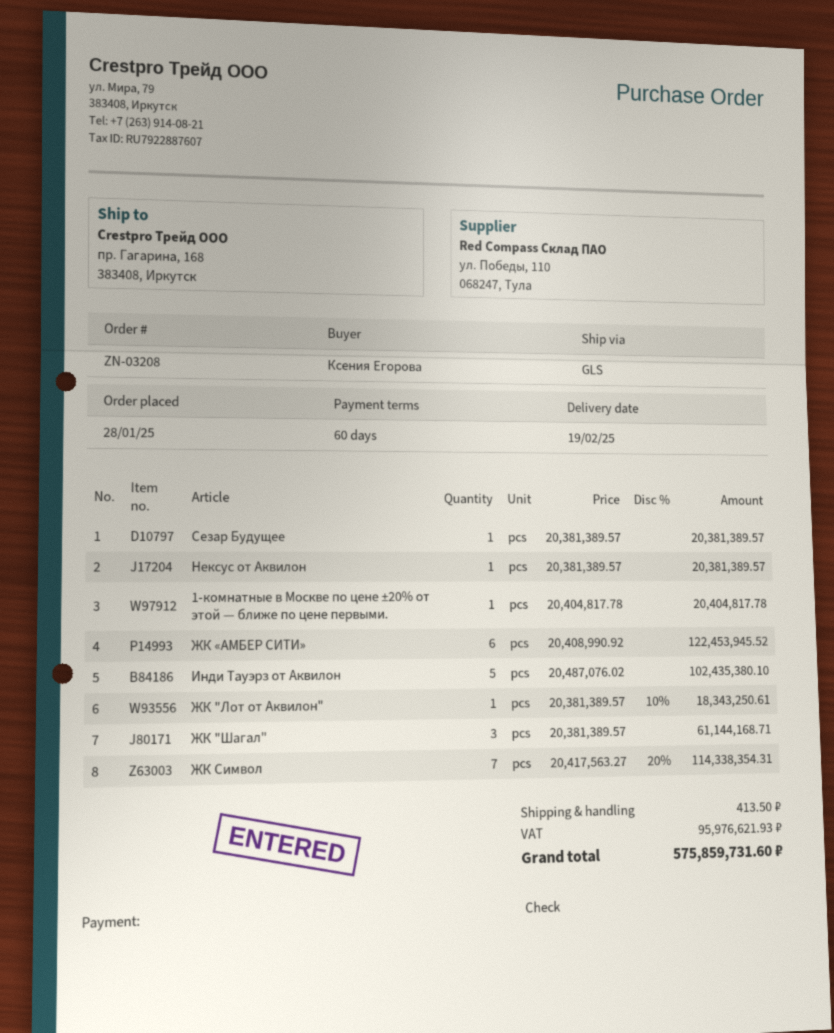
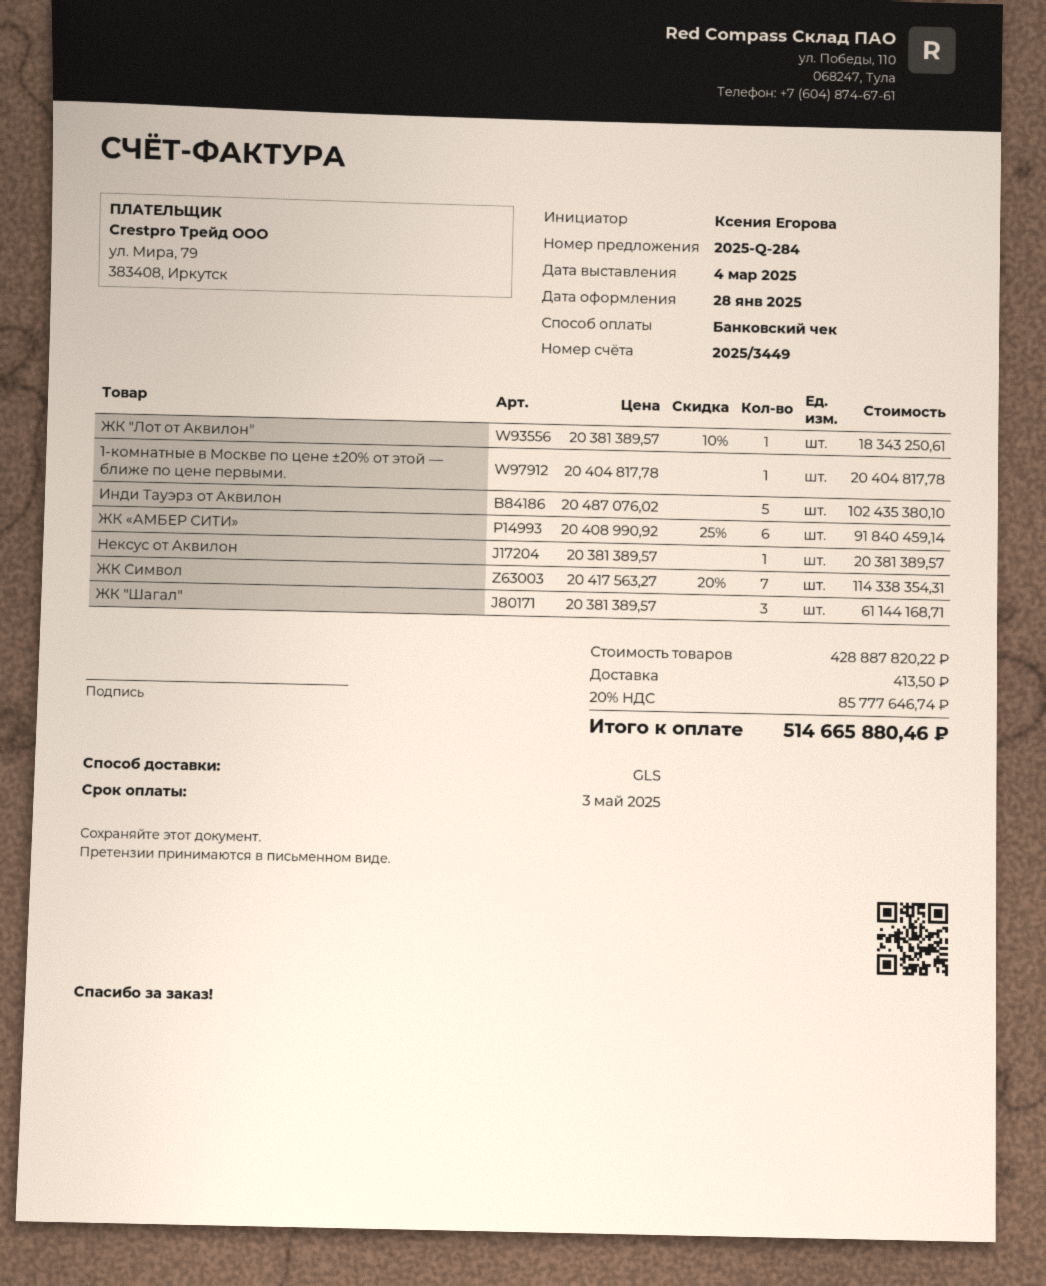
Сезар Будущее: 1 x 20381389.57 = 20381389.57 -> none
ЖК «АМБЕР СИТИ»: 6 x 20408990.92 = 122453945.52 -> 6 x 20408990.92 - 25% = 91840459.14
tax: 95976621.93 -> 85777646.74
total: 575859731.60 -> 514665880.46

